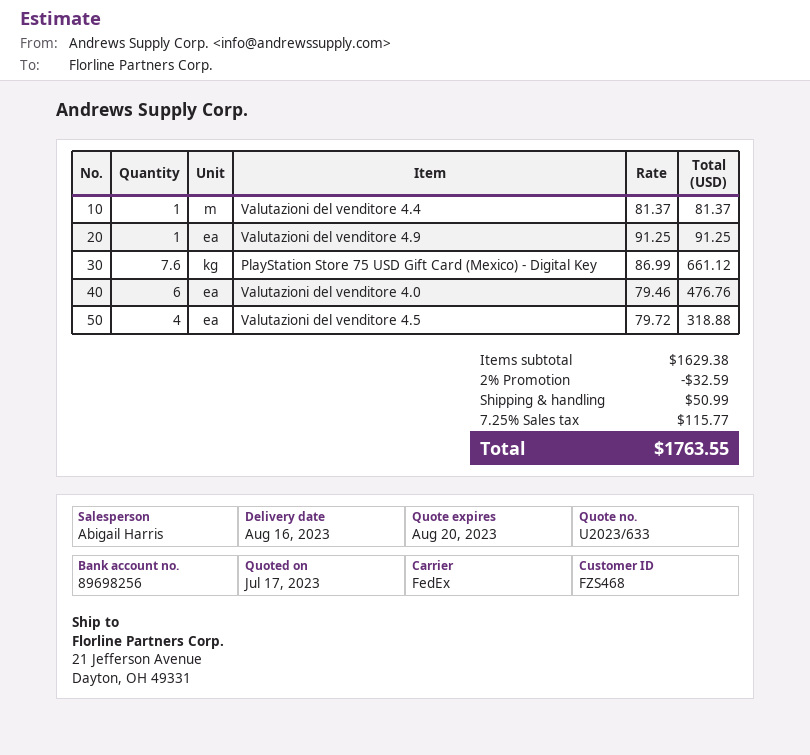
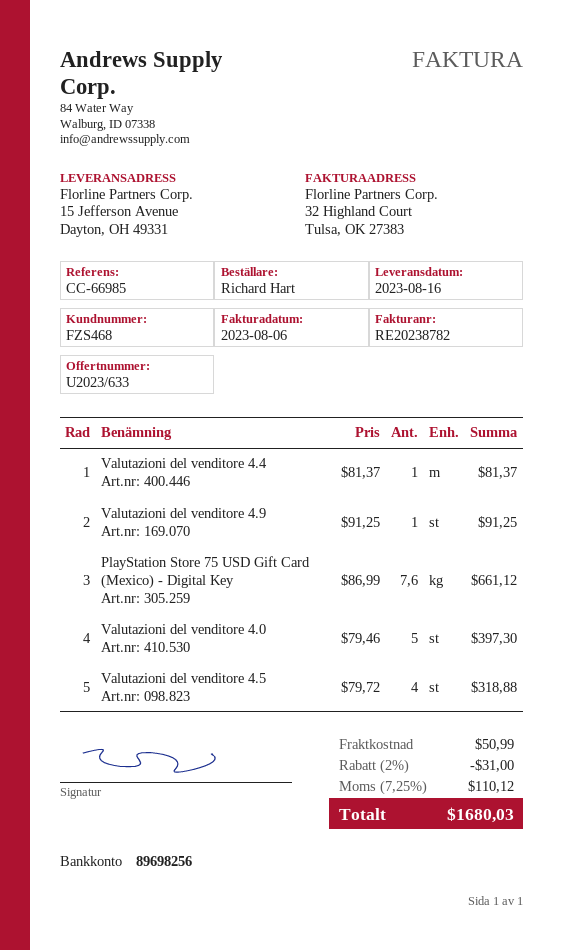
ship to: 21 Jefferson Avenue, Dayton, OH 49331 -> 15 Jefferson Avenue, Dayton, OH 49331
Valutazioni del venditore 4.0: 6 x 79.46 = 476.76 -> 5 x 79.46 = 397.30
discount: 2% = 32.59 -> 2% = 31.00
tax: 7.25% = 115.77 -> 7.25% = 110.12
total: 1763.55 -> 1680.03

